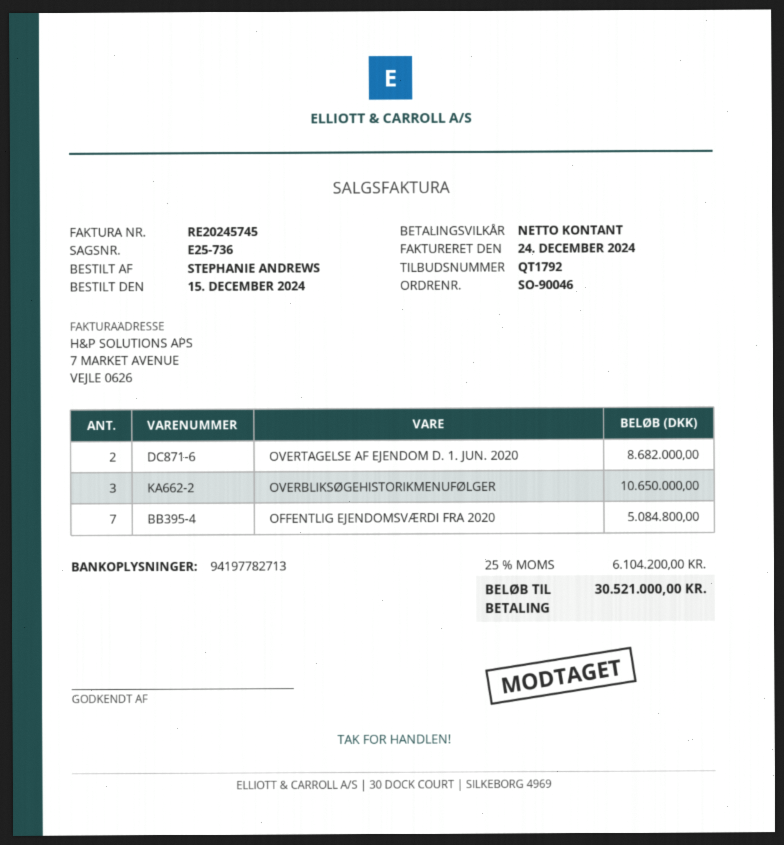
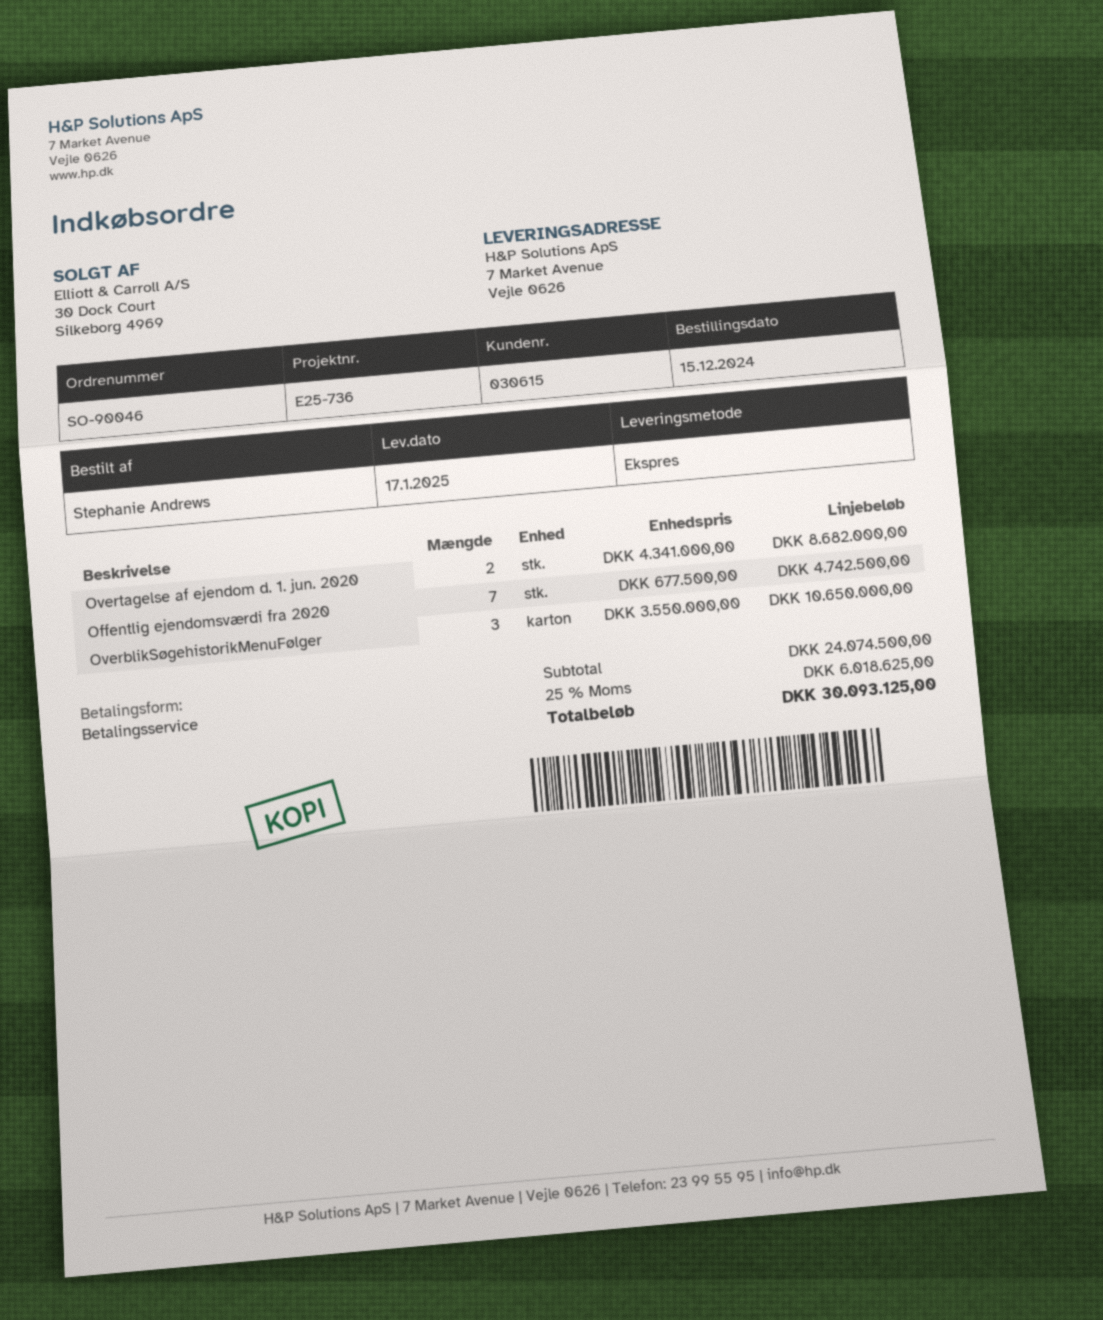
OFFENTLIG EJENDOMSVÆRDI FRA 2020: 7 for 5084800.00 -> 7 for 4742500.00
tax: 25% = 6104200.00 -> 25% = 6018625.00
total: 30521000.00 -> 30093125.00

